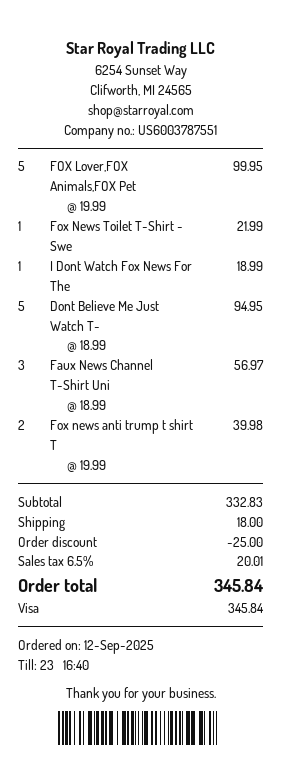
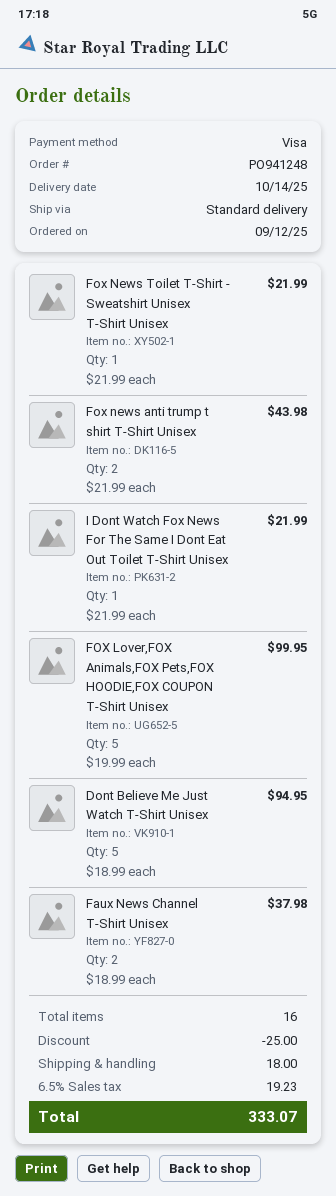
I Dont Watch Fox News For The: 1 x 18.99 = 18.99 -> 1 x 21.99 = 21.99
Faux News Channel T-Shirt Uni: 3 x 18.99 = 56.97 -> 2 x 18.99 = 37.98
Fox news anti trump t shirt T: 2 x 19.99 = 39.98 -> 2 x 21.99 = 43.98
tax: 6.5% = 20.01 -> 6.5% = 19.23
total: 345.84 -> 333.07

